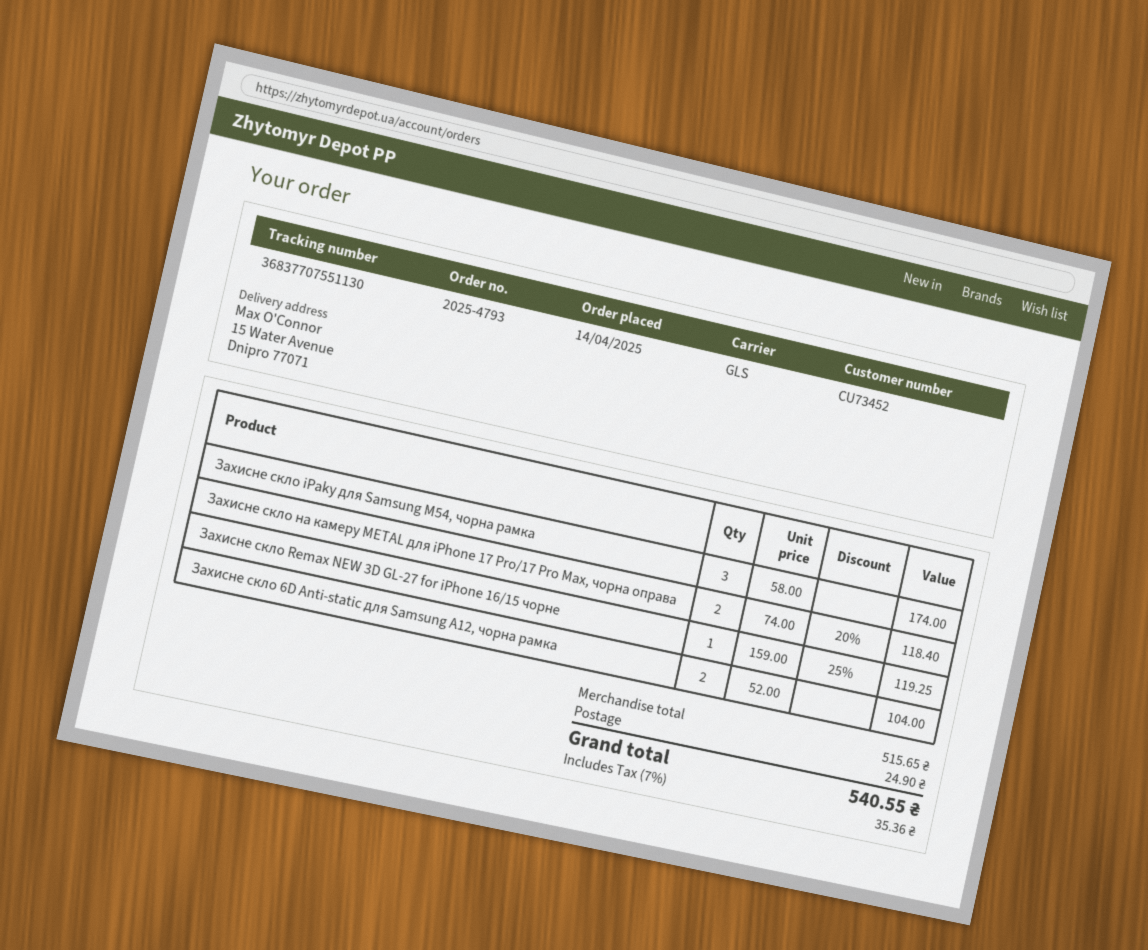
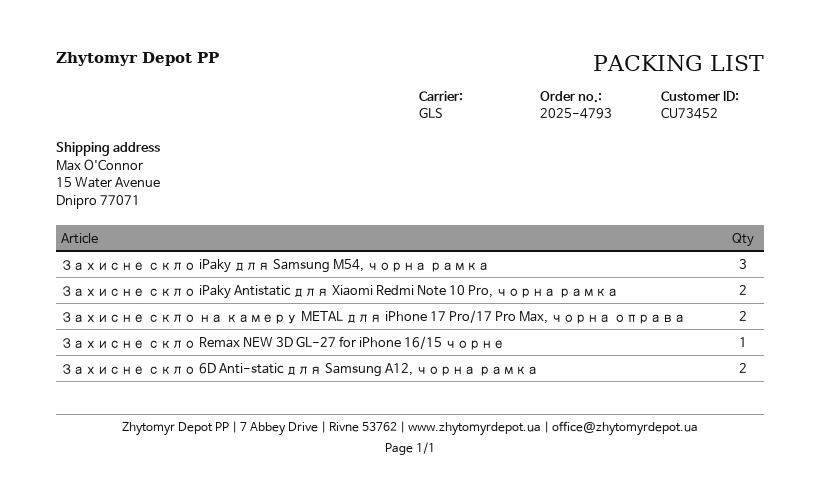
Захисне скло iPaky Antistatic для Xiaomi Redmi Note 10 Pro, чорна рамка: none -> 2

